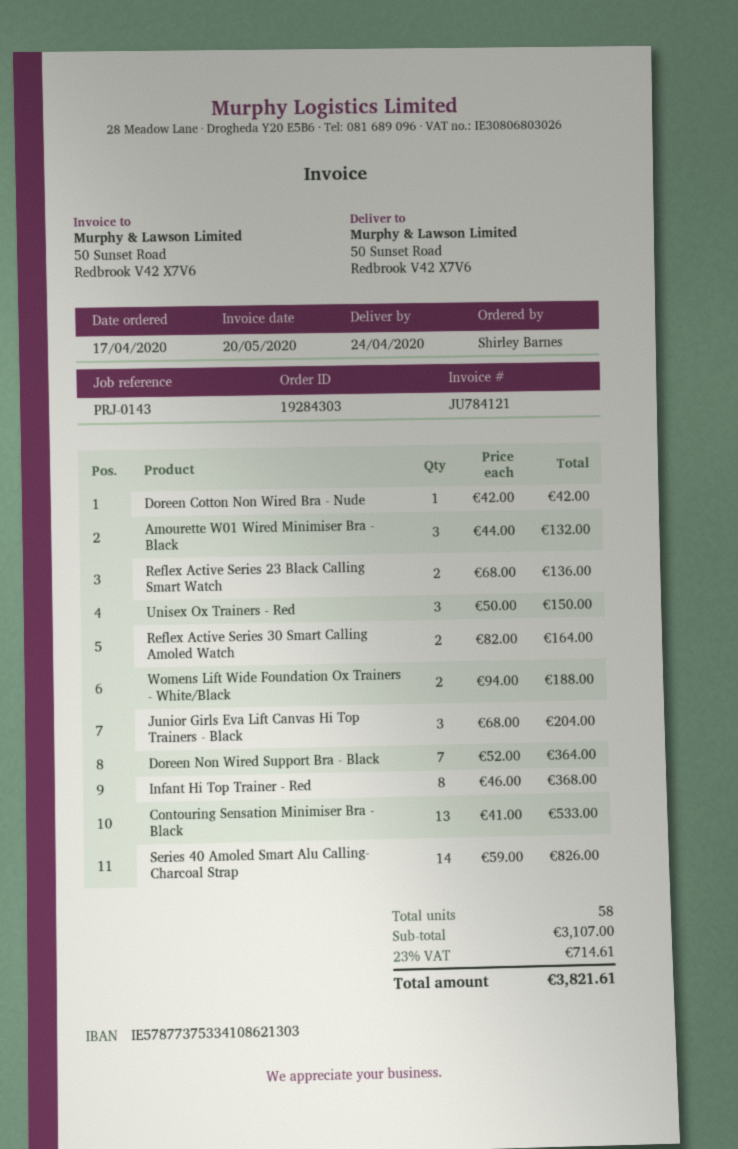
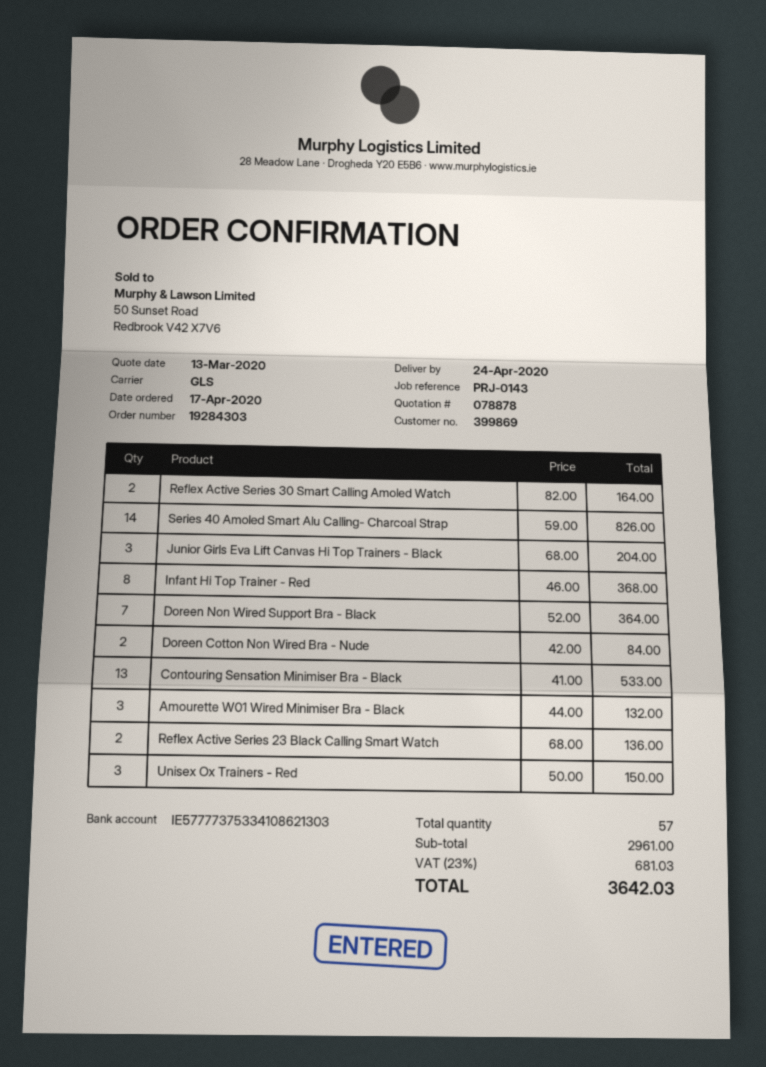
bank account: IE57877375334108621303 -> IE57777375334108621303
Doreen Cotton Non Wired Bra - Nude: 1 x 42.00 = 42.00 -> 2 x 42.00 = 84.00
Womens Lift Wide Foundation Ox Trainers - White/Black: 2 x 94.00 = 188.00 -> none
total quantity: 58 -> 57
subtotal: 3107.00 -> 2961.00
tax: 23% = 714.61 -> 23% = 681.03
total: 3821.61 -> 3642.03

